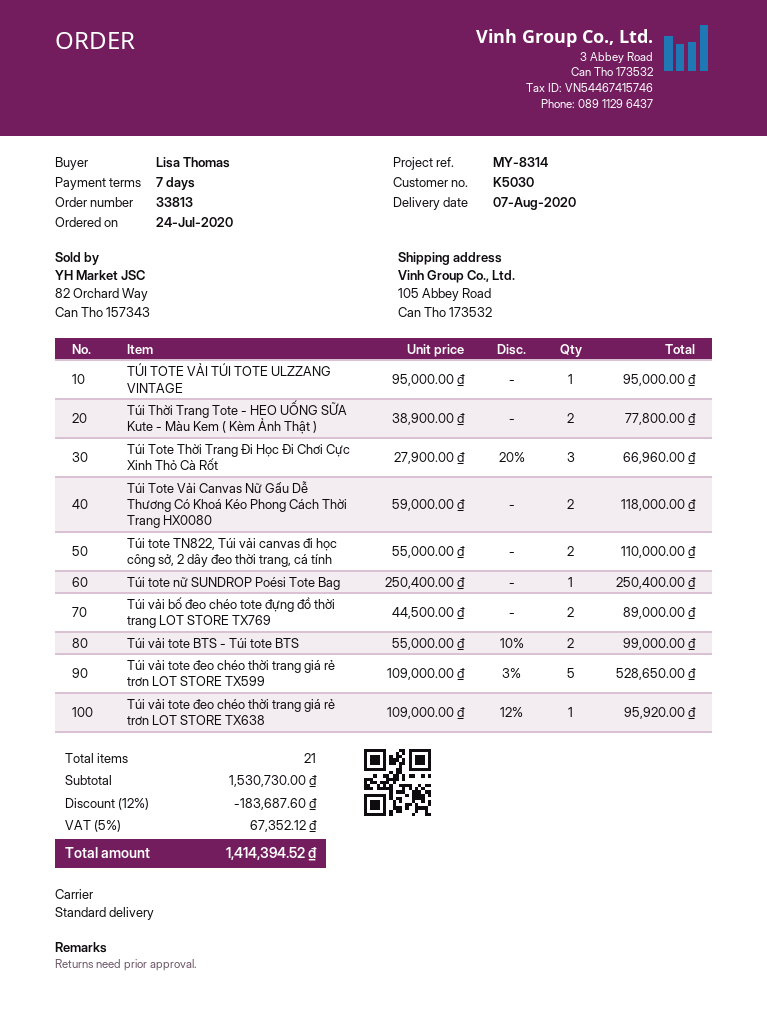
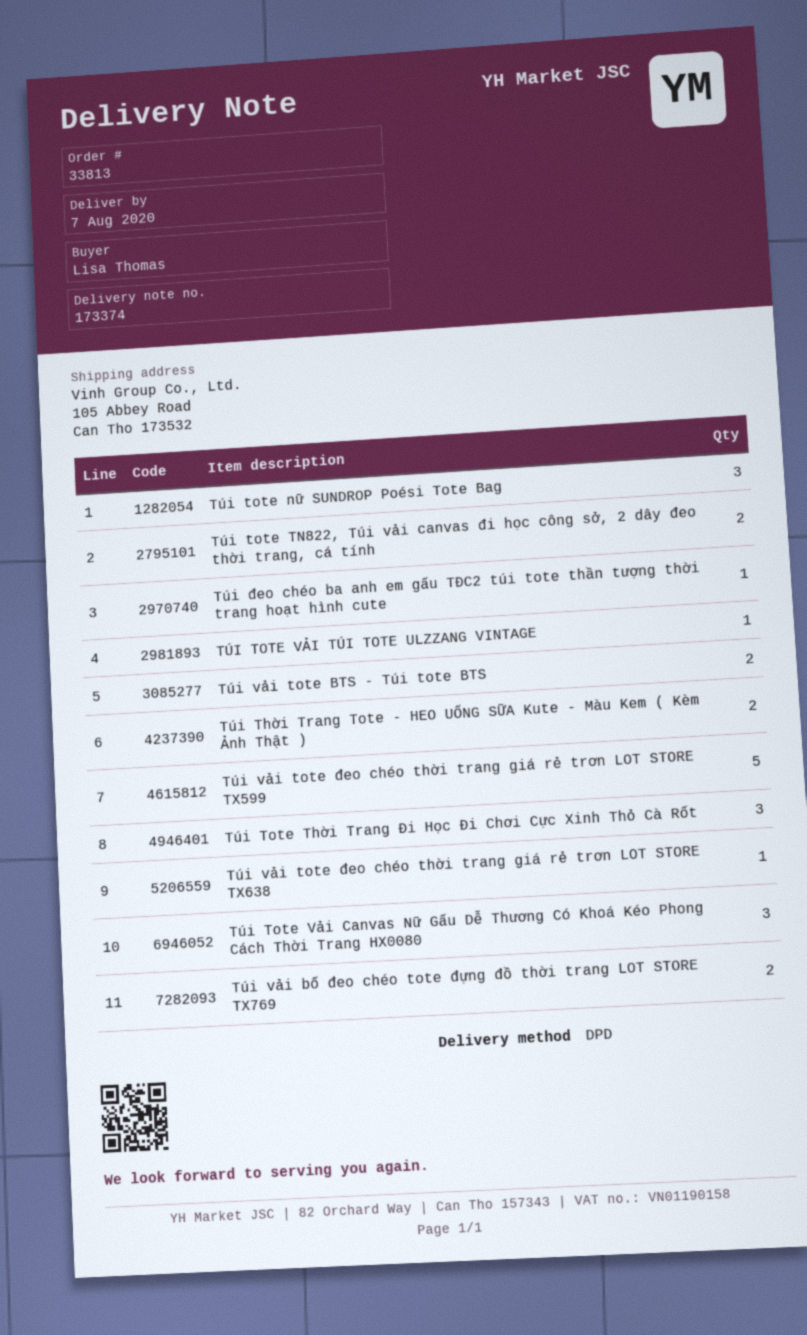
shipping method: standard -> DPD
Túi Tote Vải Canvas Nữ Gấu Dễ Thương Có Khoá Kéo Phong Cách Thời Trang HX0080: 2 -> 3
Túi tote nữ SUNDROP Poési Tote Bag: 1 -> 3
Túi đeo chéo ba anh em gấu TĐC2 túi tote thần tượng thời trang hoạt hình cute: none -> 1

